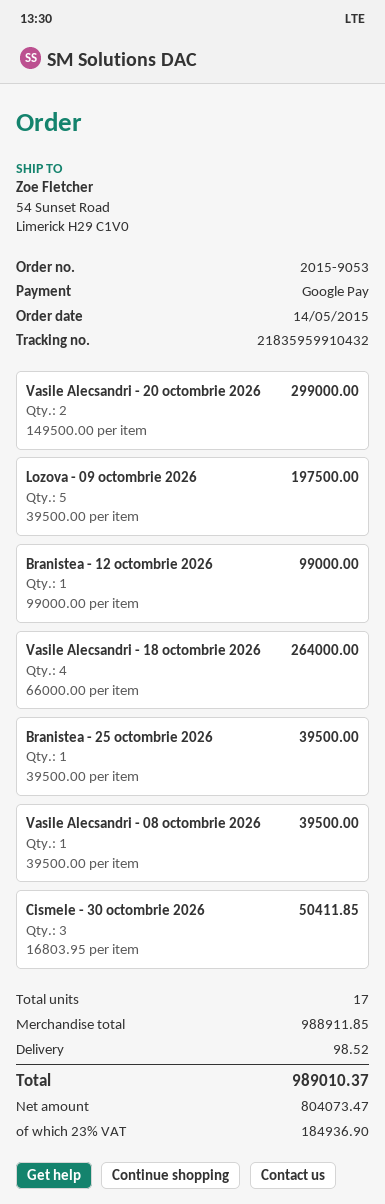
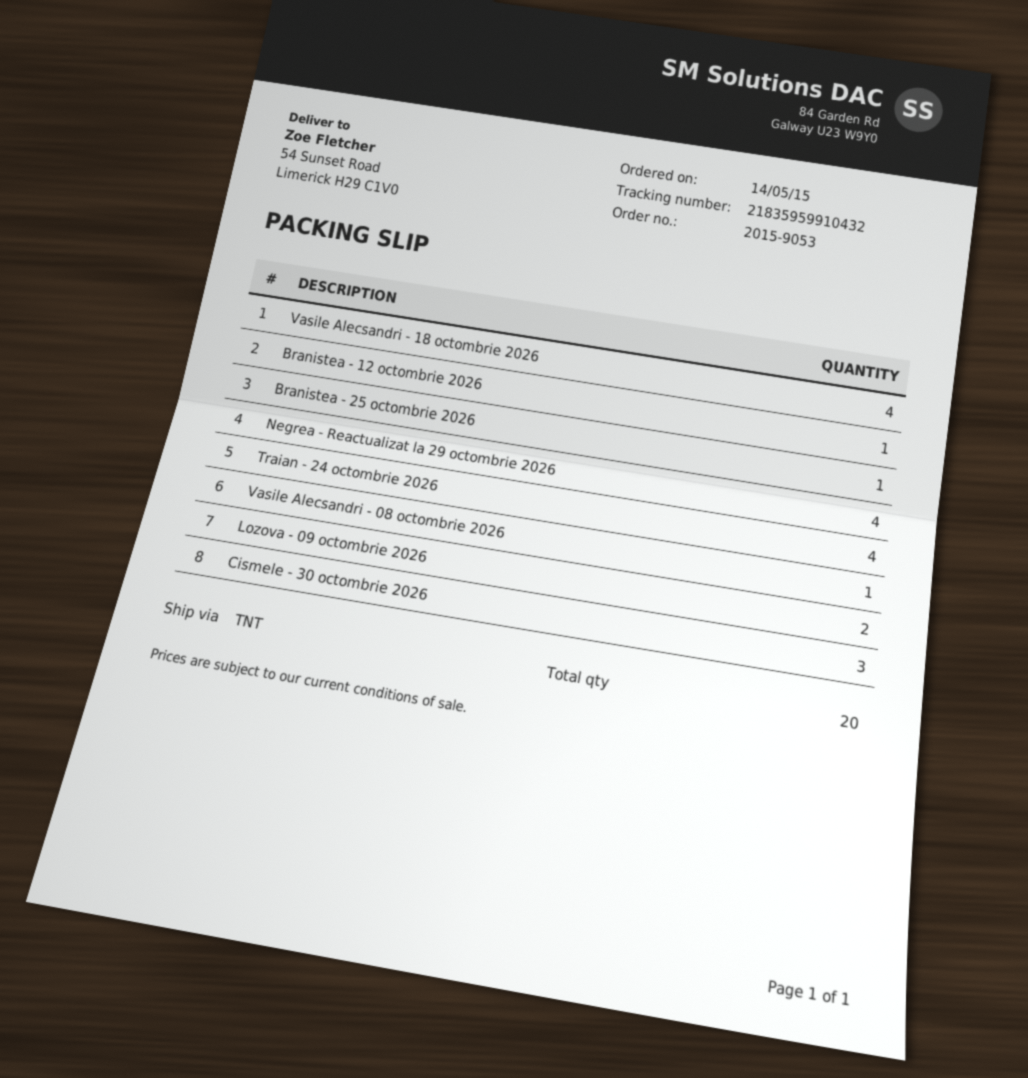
Vasile Alecsandri - 20 octombrie 2026: 2 -> none
Lozova - 09 octombrie 2026: 5 -> 2
Negrea - Reactualizat la 29 octombrie 2026: none -> 4
Traian - 24 octombrie 2026: none -> 4
total quantity: 17 -> 20

